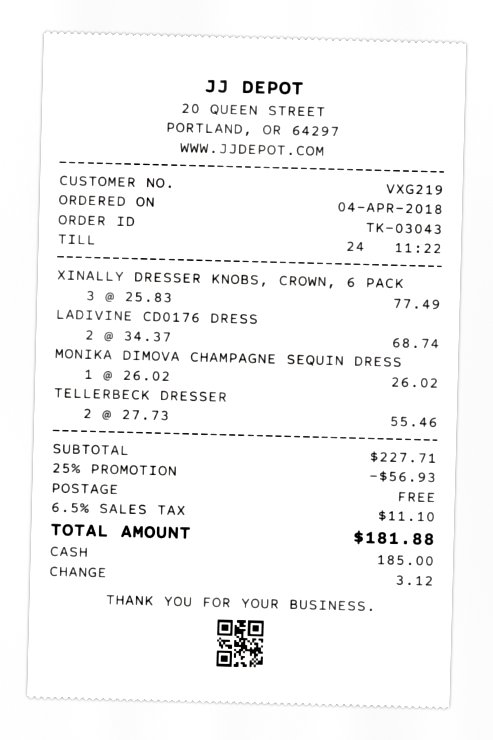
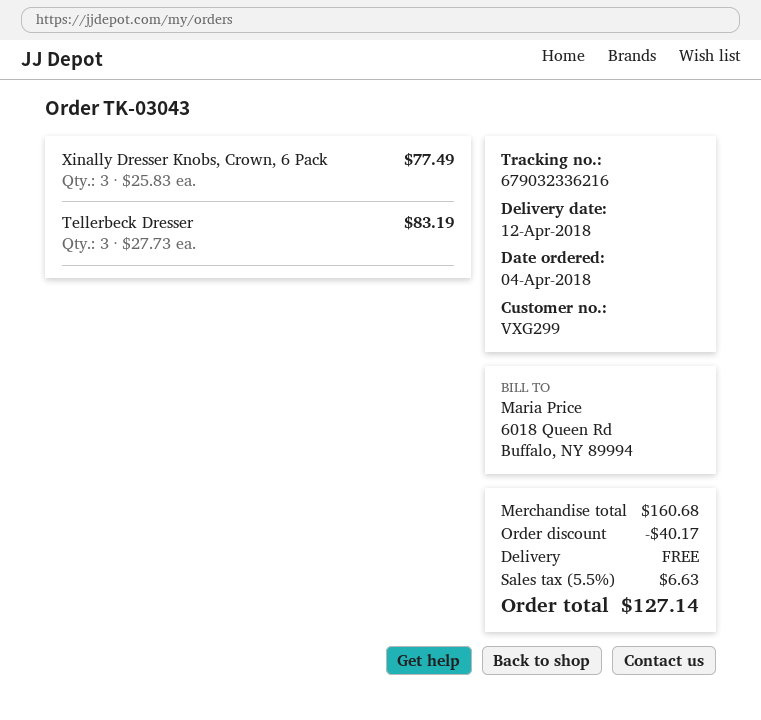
customer number: VXG219 -> VXG299
LADIVINE CD0176 DRESS: 2 x 34.37 = 68.74 -> none
MONIKA DIMOVA CHAMPAGNE SEQUIN DRESS: 1 x 26.02 = 26.02 -> none
TELLERBECK DRESSER: 2 x 27.73 = 55.46 -> 3 x 27.73 = 83.19
subtotal: 227.71 -> 160.68
discount: 56.93 -> 40.17
tax: 6.5% = 11.10 -> 5.5% = 6.63
total: 181.88 -> 127.14

